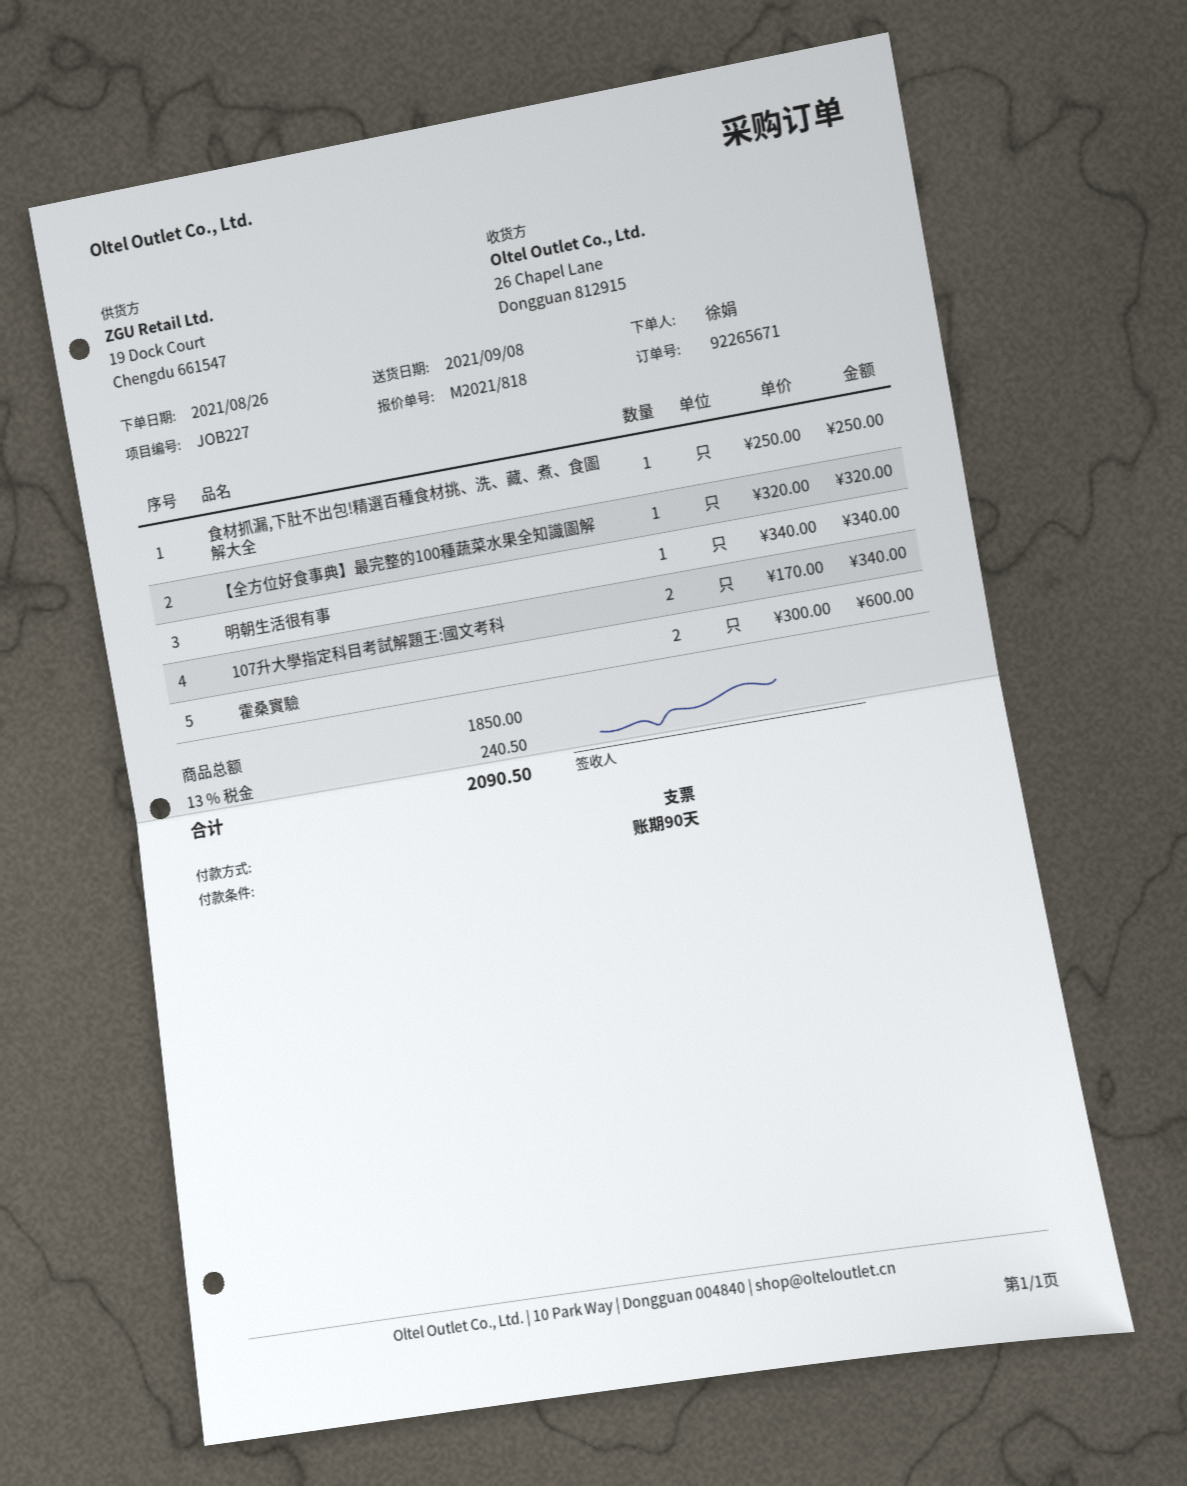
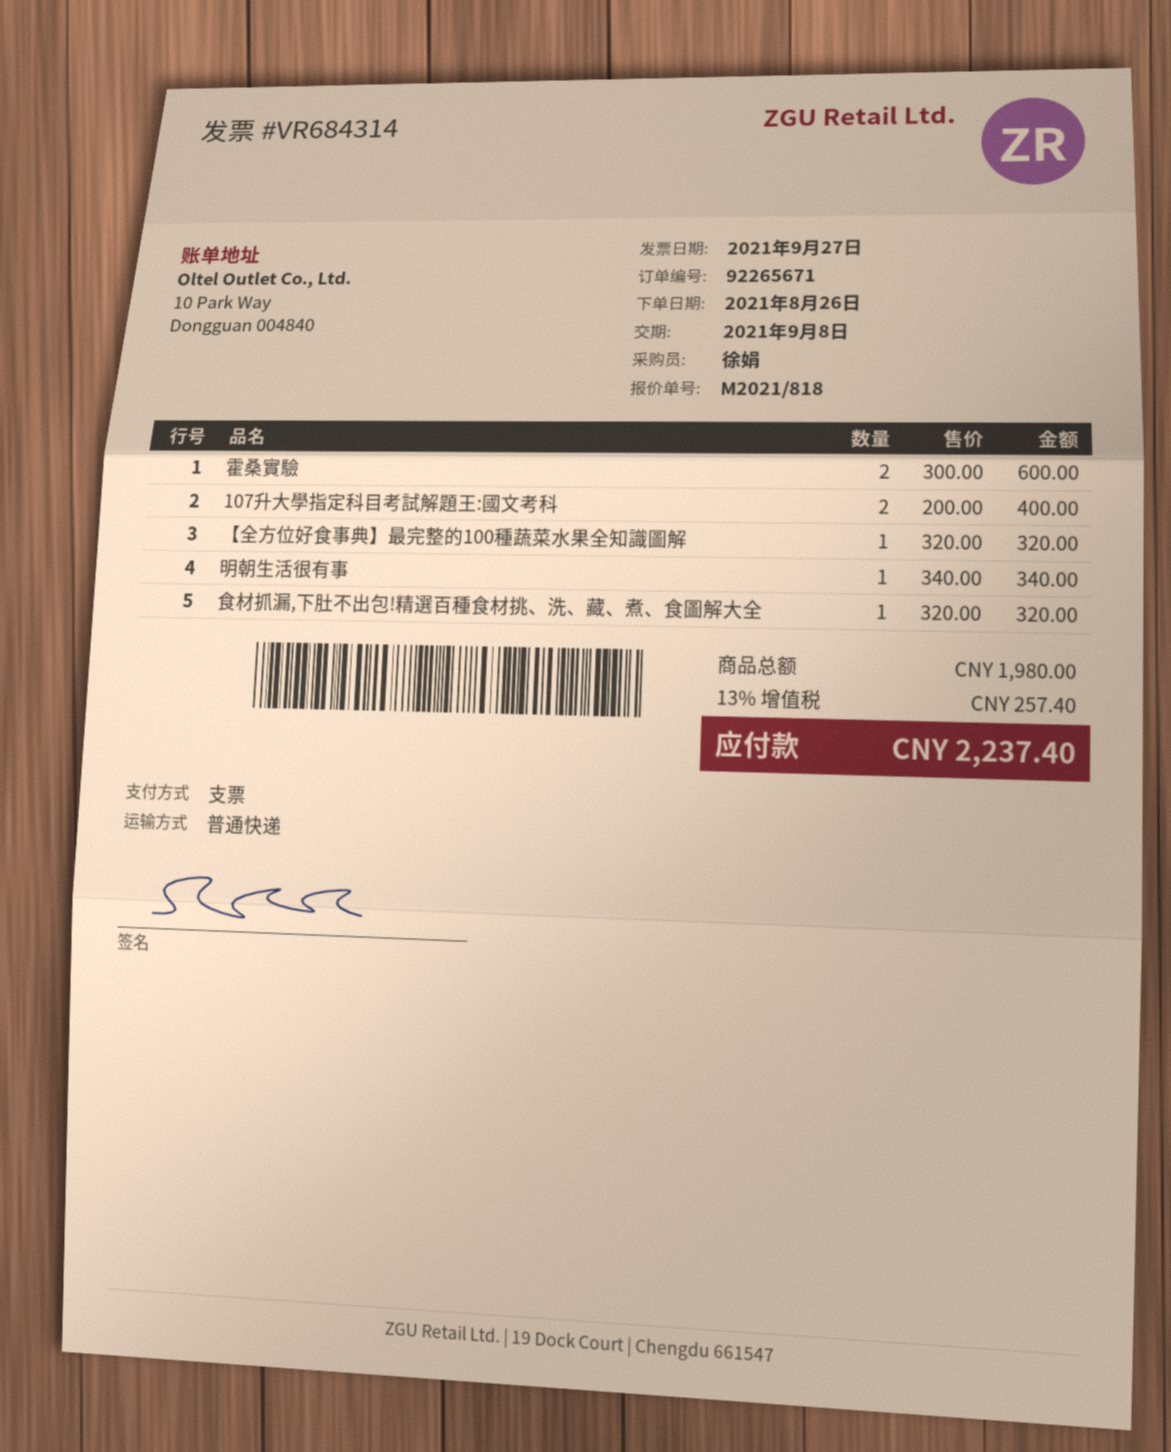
食材抓漏,下肚不出包!精選百種食材挑、洗、藏、煮、食圖解大全: 1 x 250.00 = 250.00 -> 1 x 320.00 = 320.00
107升大學指定科目考試解題王:國文考科: 2 x 170.00 = 340.00 -> 2 x 200.00 = 400.00
subtotal: 1850.00 -> 1980.00
tax: 13% = 240.50 -> 13% = 257.40
total: 2090.50 -> 2237.40

